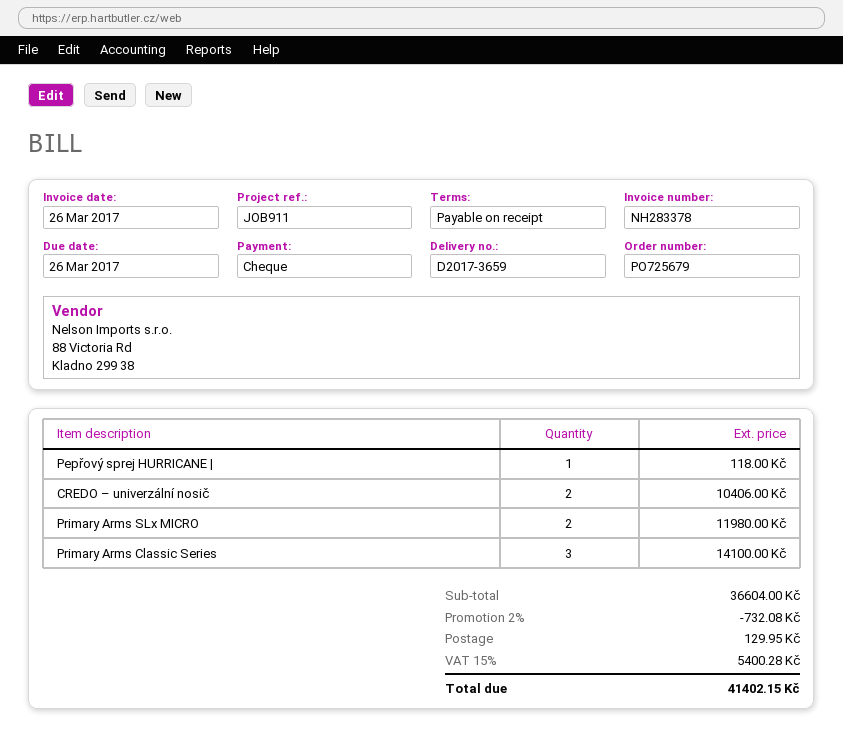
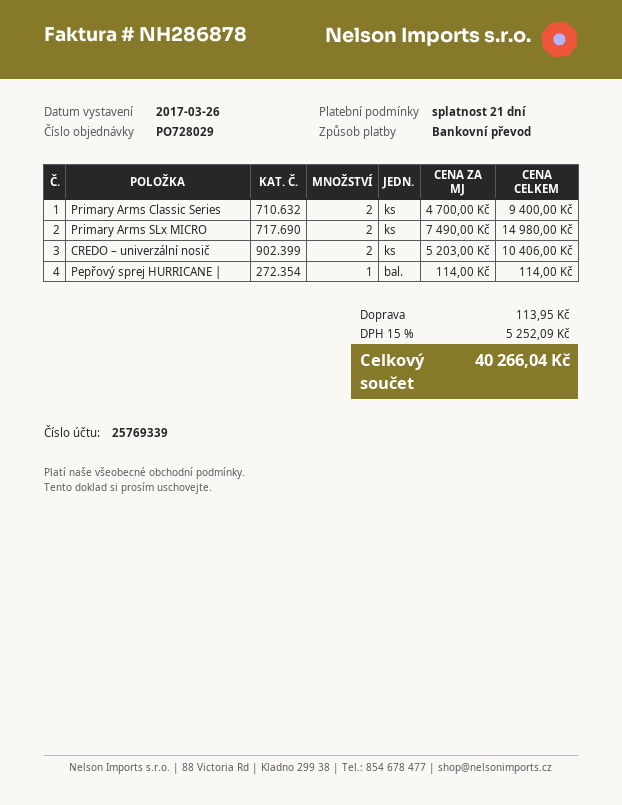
order number: PO725679 -> PO728029
invoice number: NH283378 -> NH286878
payment terms: on receipt -> 21 days
payment method: cheque -> bank transfer
Pepřový sprej HURRICANE |: 1 for 118.00 -> 1 for 114.00
Primary Arms SLx MICRO: 2 for 11980.00 -> 2 for 14980.00
Primary Arms Classic Series: 3 for 14100.00 -> 2 for 9400.00
discount: 2% = 732.08 -> none
shipping: 129.95 -> 113.95
tax: 15% = 5400.28 -> 15% = 5252.09
total: 41402.15 -> 40266.04

